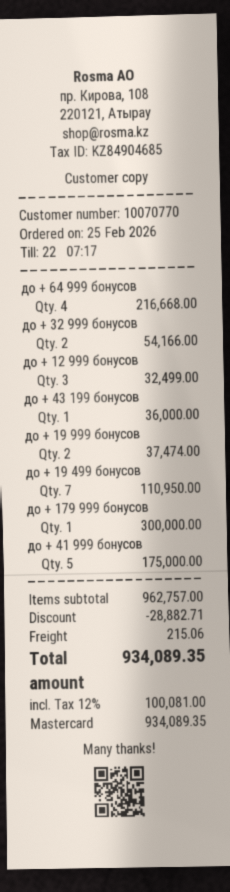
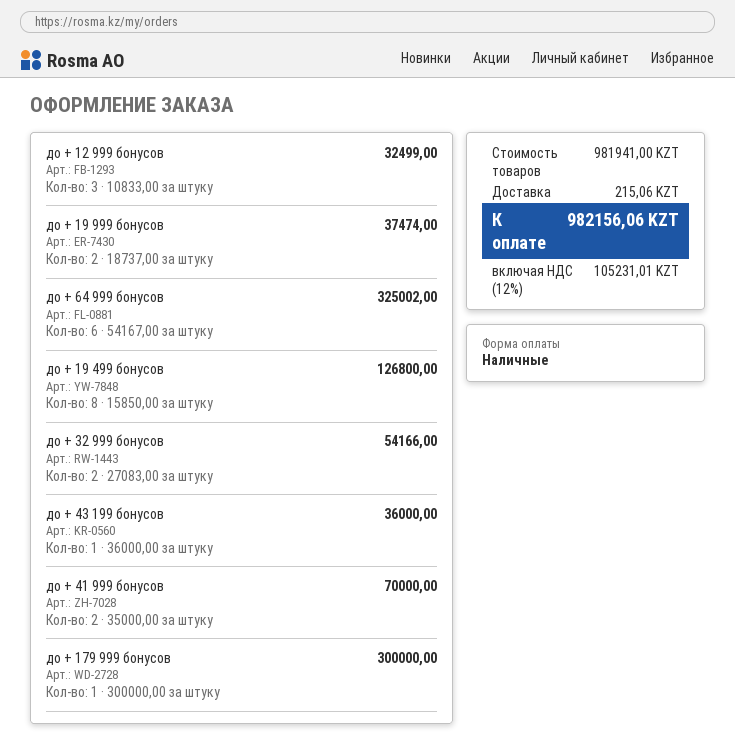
payment method: Mastercard -> cash
до + 64 999 бонусов: 4 for 216668.00 -> 6 for 325002.00
до + 19 499 бонусов: 7 for 110950.00 -> 8 for 126800.00
до + 41 999 бонусов: 5 for 175000.00 -> 2 for 70000.00
subtotal: 962757.00 -> 981941.00
discount: 28882.71 -> none
tax: 12% = 100081.00 -> 12% = 105231.01
total: 934089.35 -> 982156.06

